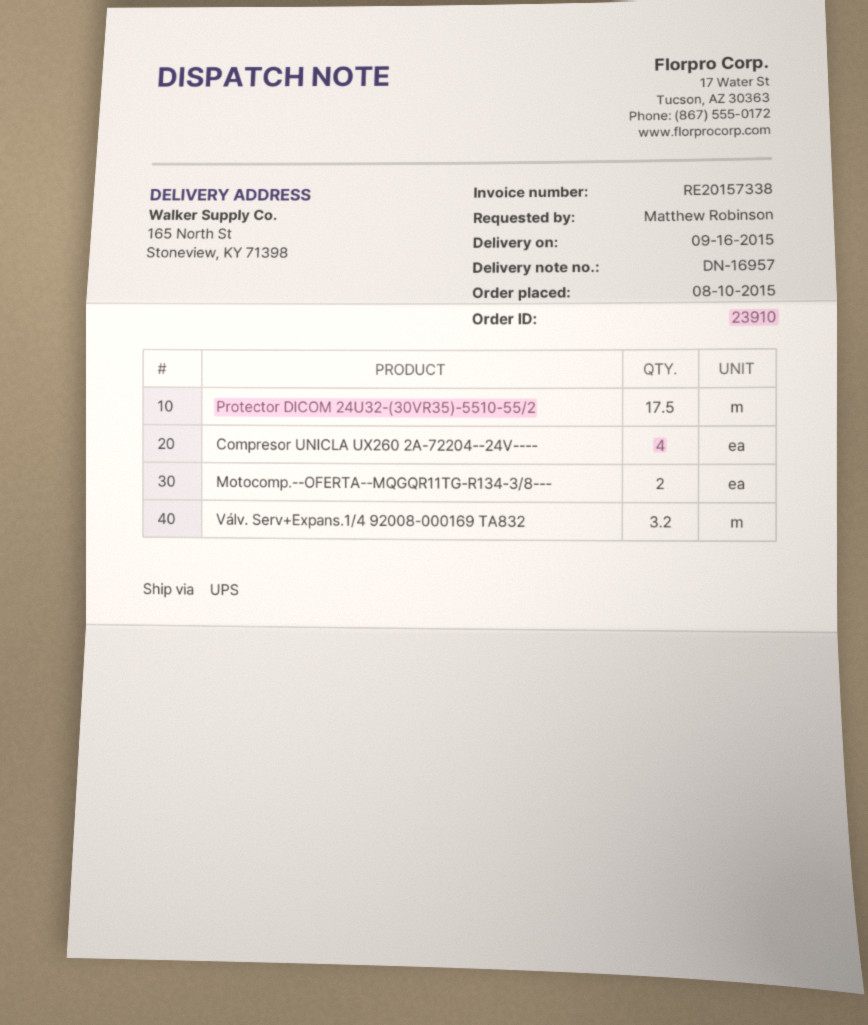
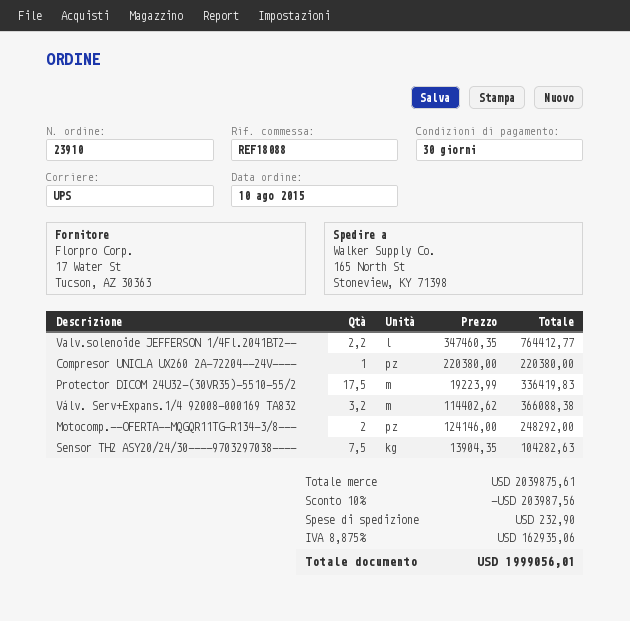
Compresor UNICLA UX260 2A-72204--24V----: 4 -> 1
Valv.solenoide JEFFERSON 1/4Fl.2041BT2--: none -> 2.2
Sensor TH2 ASY20/24/30----9703297038----: none -> 7.5

